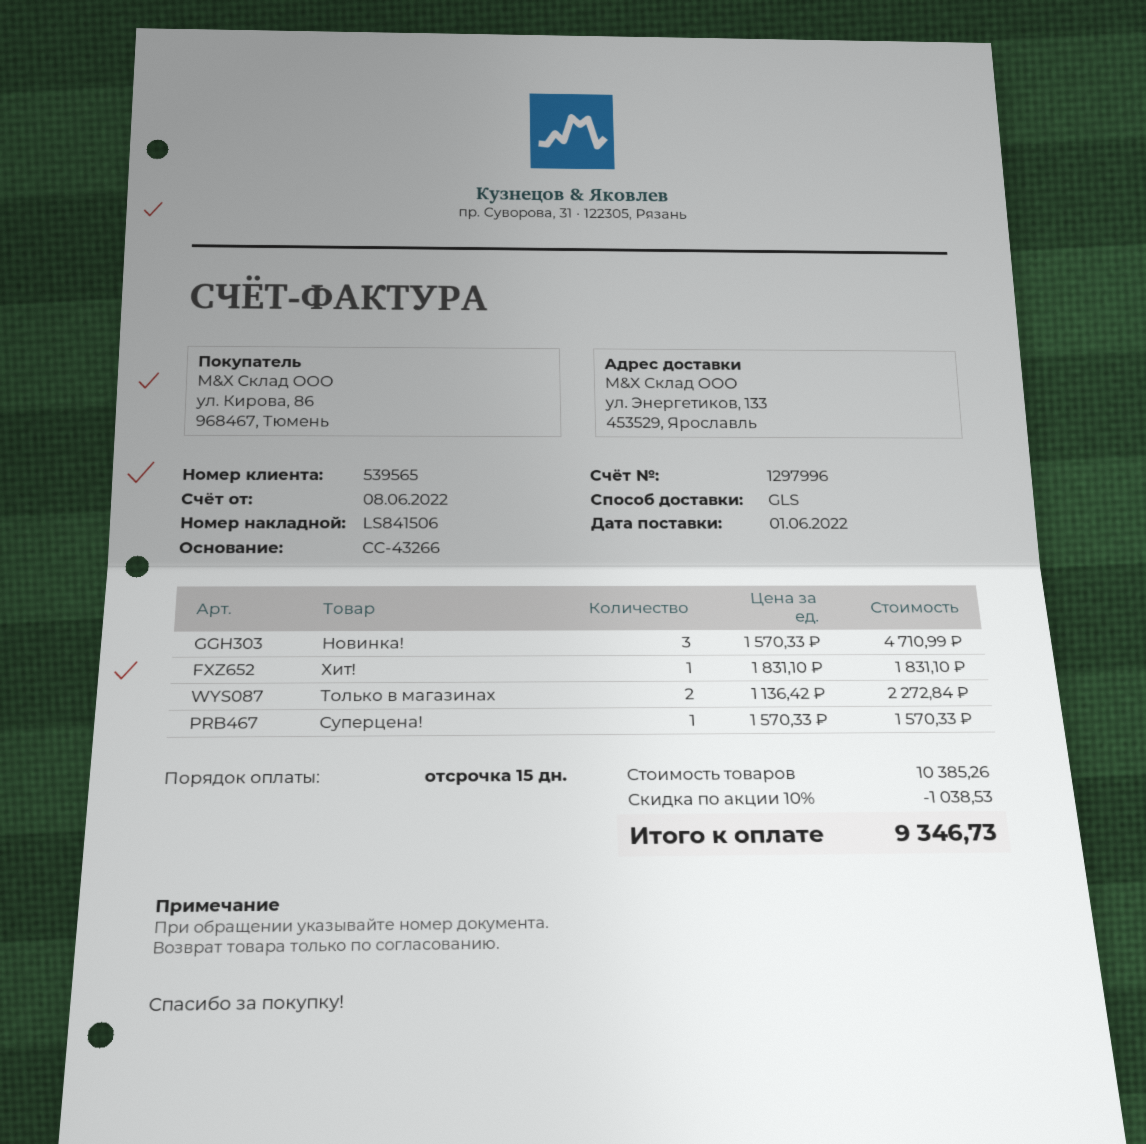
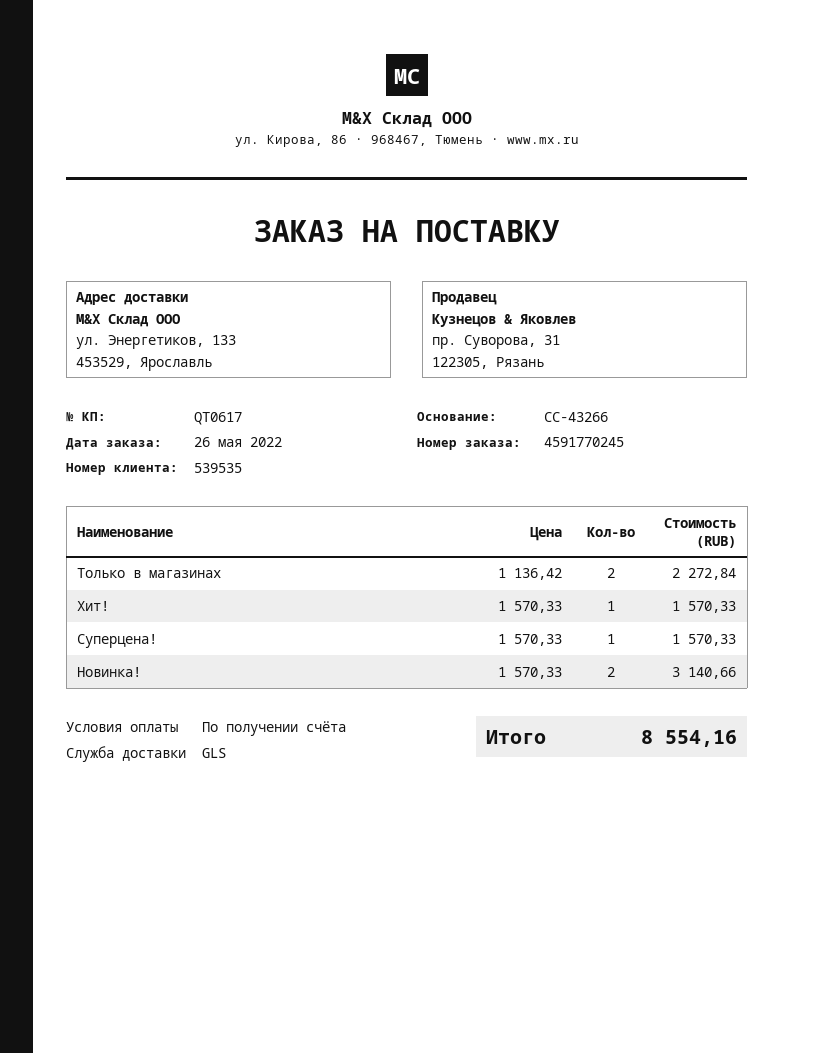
payment terms: 15 days -> on receipt
customer number: 539565 -> 539535
Новинка!: 3 x 1570.33 = 4710.99 -> 2 x 1570.33 = 3140.66
Хит!: 1 x 1831.10 = 1831.10 -> 1 x 1570.33 = 1570.33
discount: 10% = 1038.53 -> none
total: 9346.73 -> 8554.16

